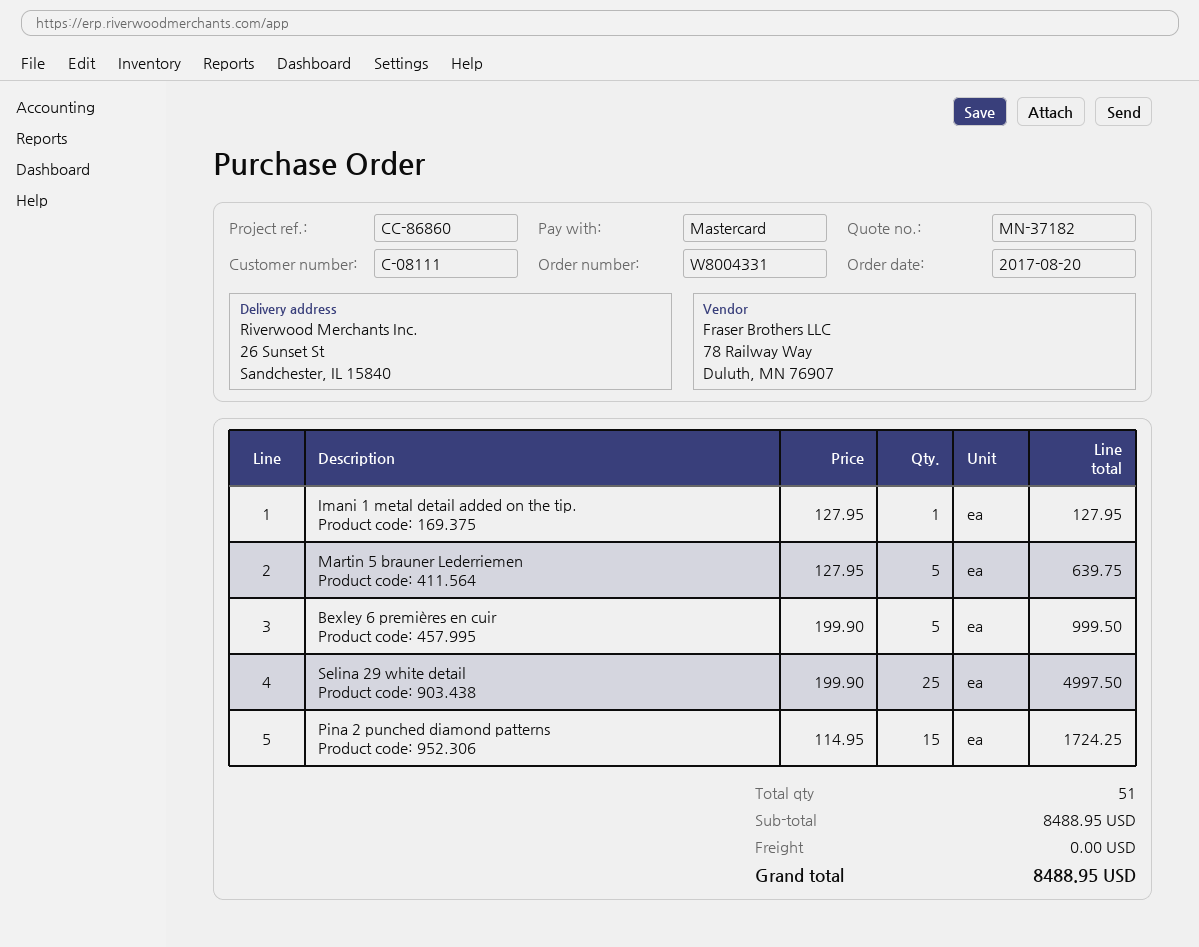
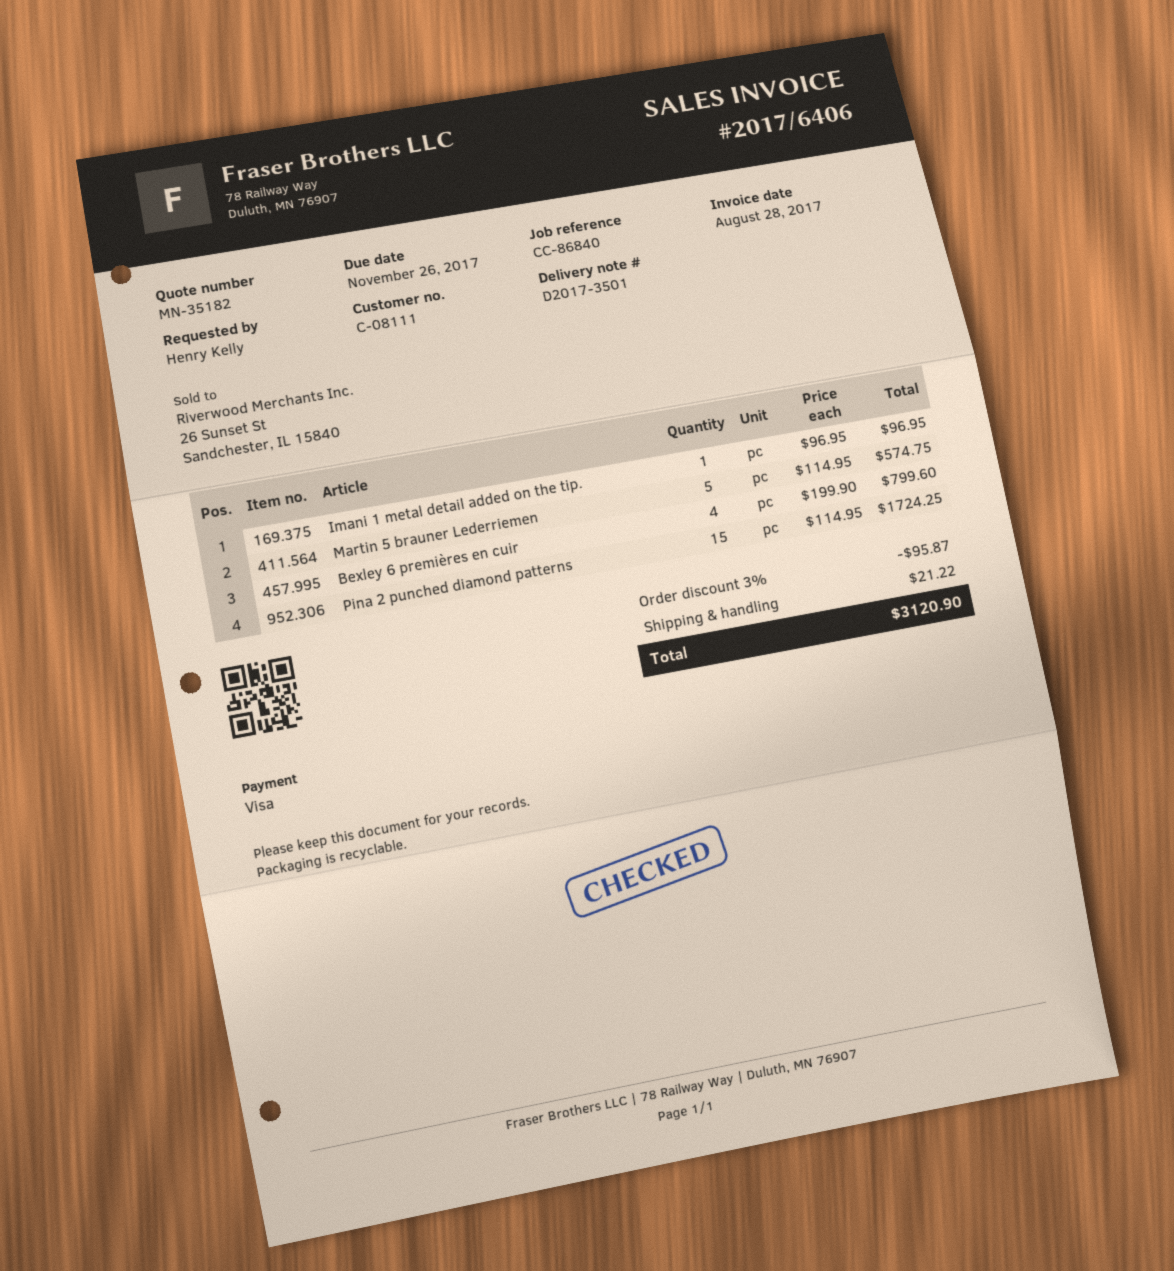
quote number: MN-37182 -> MN-35182
reference: CC-86860 -> CC-86840
payment method: Mastercard -> Visa
Imani 1 metal detail added on the tip.: 1 x 127.95 = 127.95 -> 1 x 96.95 = 96.95
Martin 5 brauner Lederriemen: 5 x 127.95 = 639.75 -> 5 x 114.95 = 574.75
Bexley 6 premières en cuir: 5 x 199.90 = 999.50 -> 4 x 199.90 = 799.60
Selina 29 white detail: 25 x 199.90 = 4997.50 -> none
discount: none -> 3% = 95.87
shipping: 0.00 -> 21.22
total: 8488.95 -> 3120.90

